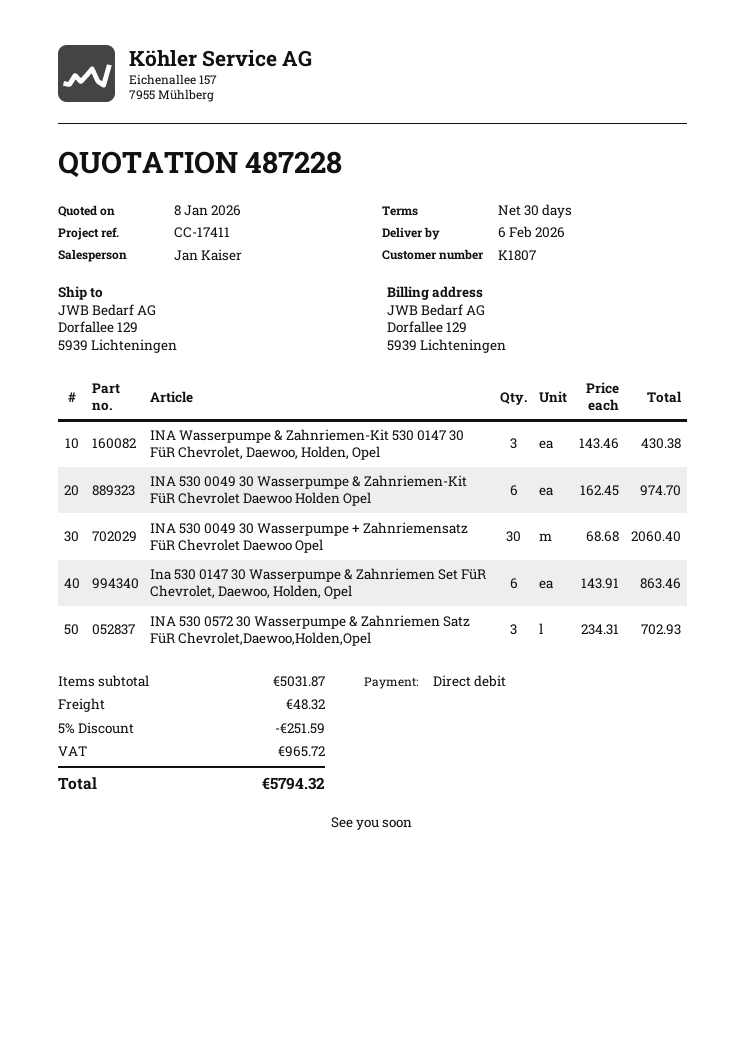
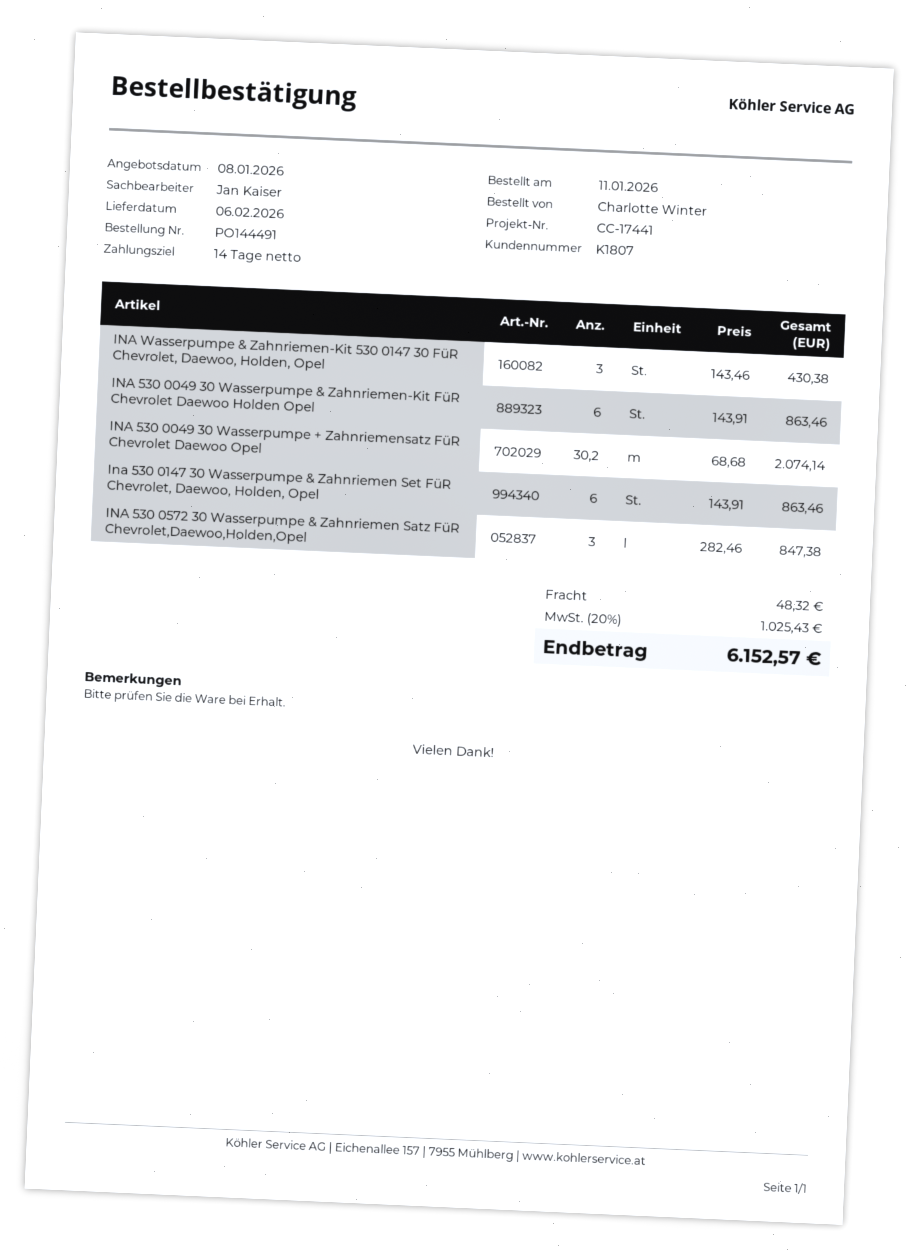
payment terms: 30 days -> 14 days
reference: CC-17411 -> CC-17441
INA 530 0049 30 Wasserpumpe & Zahnriemen-Kit FüR Chevrolet Daewoo Holden Opel: 6 x 162.45 = 974.70 -> 6 x 143.91 = 863.46
INA 530 0049 30 Wasserpumpe + Zahnriemensatz FüR Chevrolet Daewoo Opel: 30 x 68.68 = 2060.40 -> 30.2 x 68.68 = 2074.14
INA 530 0572 30 Wasserpumpe & Zahnriemen Satz FüR Chevrolet,Daewoo,Holden,Opel: 3 x 234.31 = 702.93 -> 3 x 282.46 = 847.38
discount: 5% = 251.59 -> none
tax: 965.72 -> 1025.43
total: 5794.32 -> 6152.57

